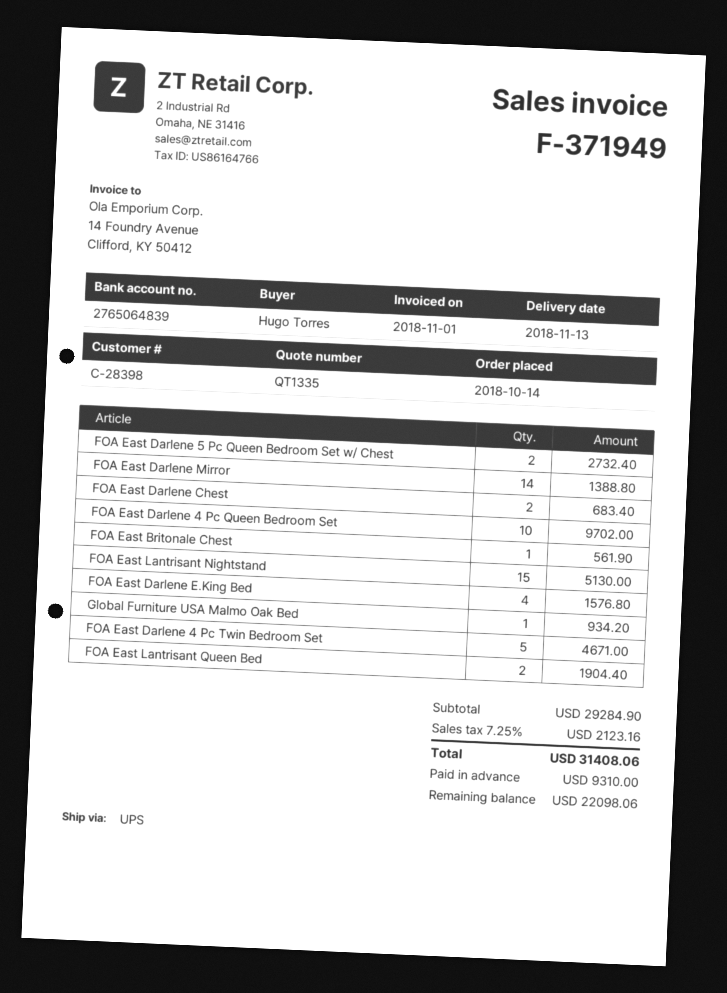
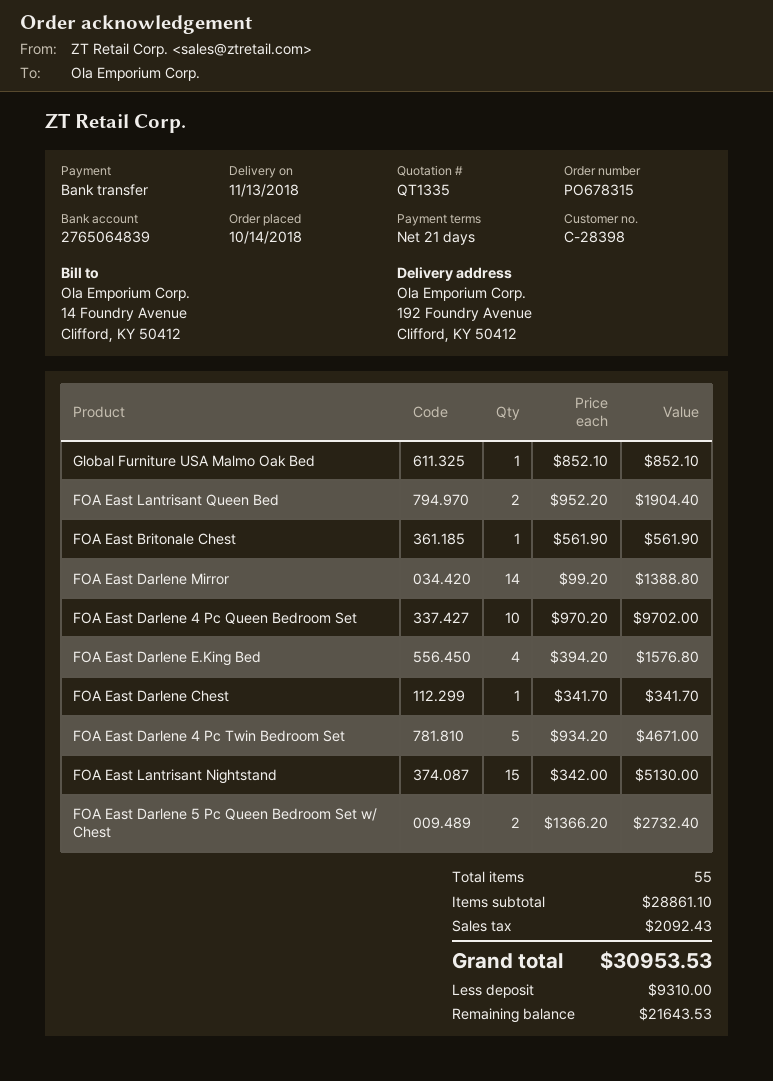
FOA East Darlene Chest: 2 for 683.40 -> 1 for 341.70
Global Furniture USA Malmo Oak Bed: 1 for 934.20 -> 1 for 852.10
subtotal: 29284.90 -> 28861.10
tax: 2123.16 -> 2092.43
total: 31408.06 -> 30953.53
balance: 22098.06 -> 21643.53

